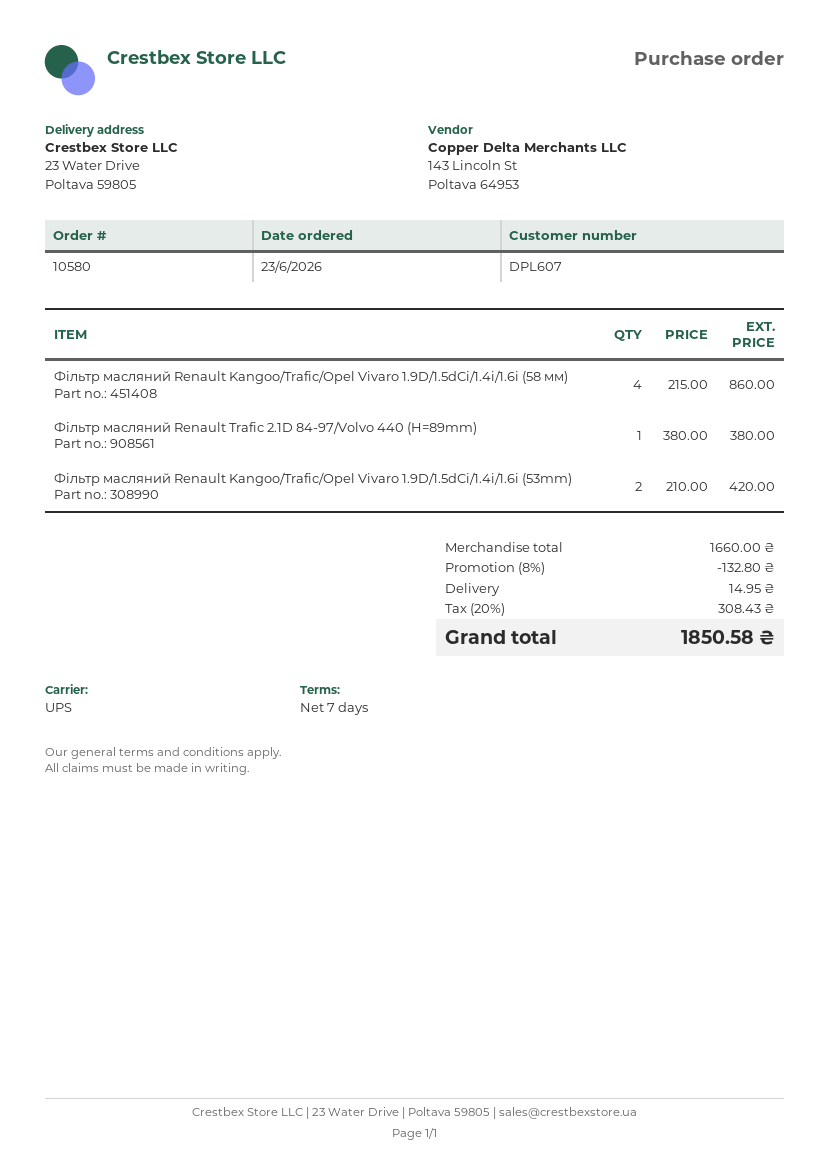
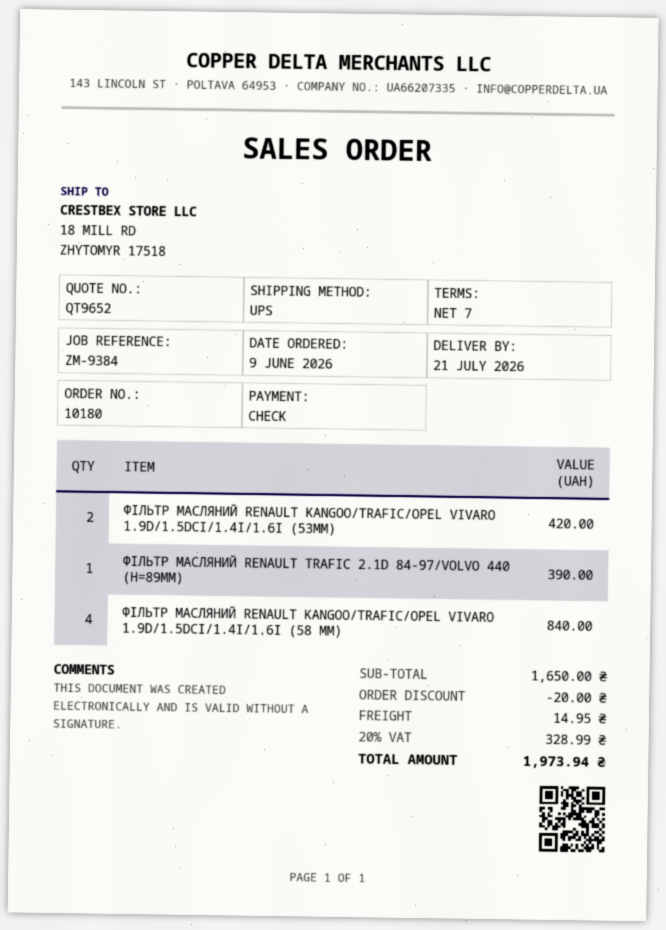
order number: 10580 -> 10180
order date: 2026-06-23 -> 2026-06-09
ship to: 23 Water Drive, Poltava 59805 -> 18 MILL RD, ZHYTOMYR 17518
Фільтр масляний Renault Kangoo/Trafic/Opel Vivaro 1.9D/1.5dCi/1.4i/1.6i (58 мм): 4 for 860.00 -> 4 for 840.00
Фільтр масляний Renault Trafic 2.1D 84-97/Volvo 440 (H=89mm): 1 for 380.00 -> 1 for 390.00
subtotal: 1660.00 -> 1650.00
discount: 132.80 -> 20.00
tax: 20% = 308.43 -> 20% = 328.99
total: 1850.58 -> 1973.94

